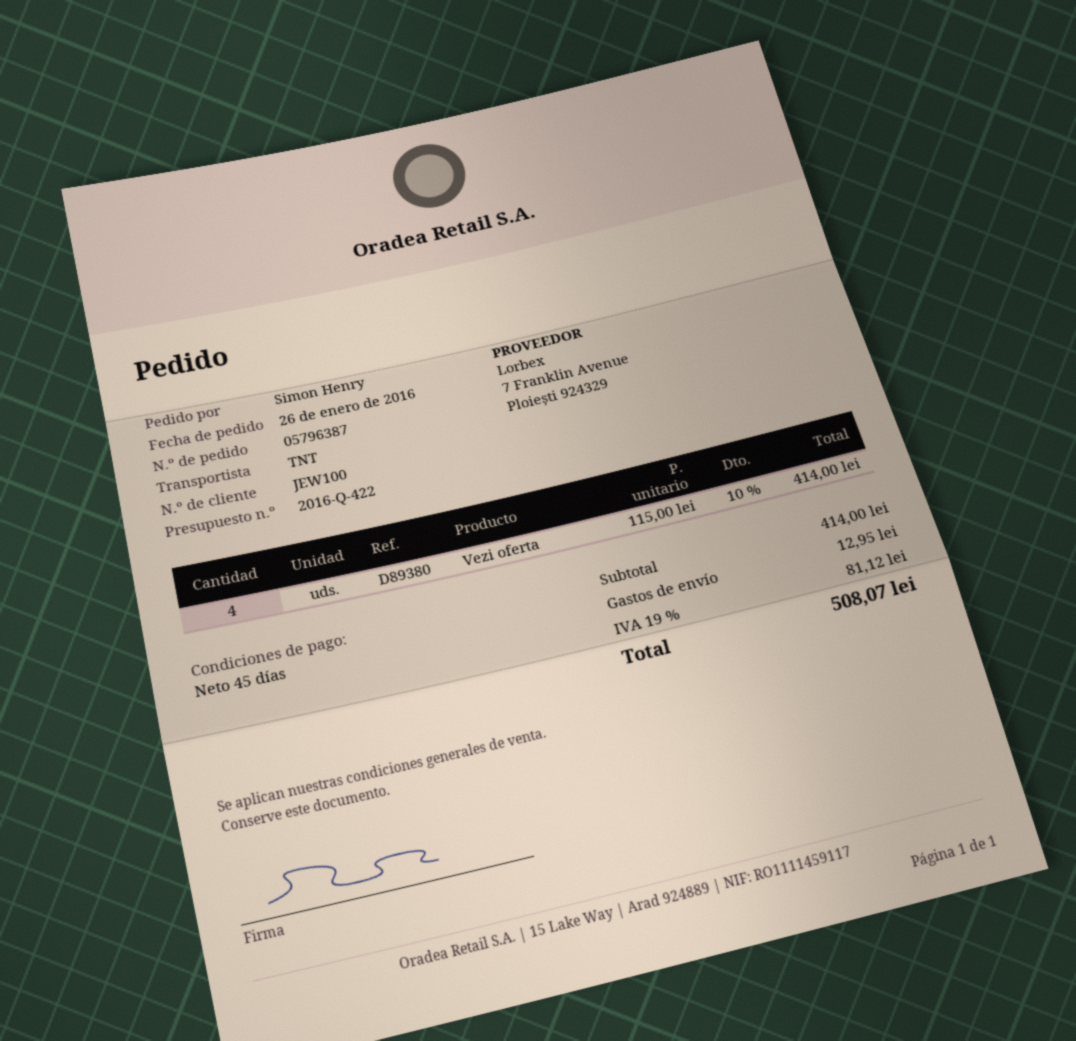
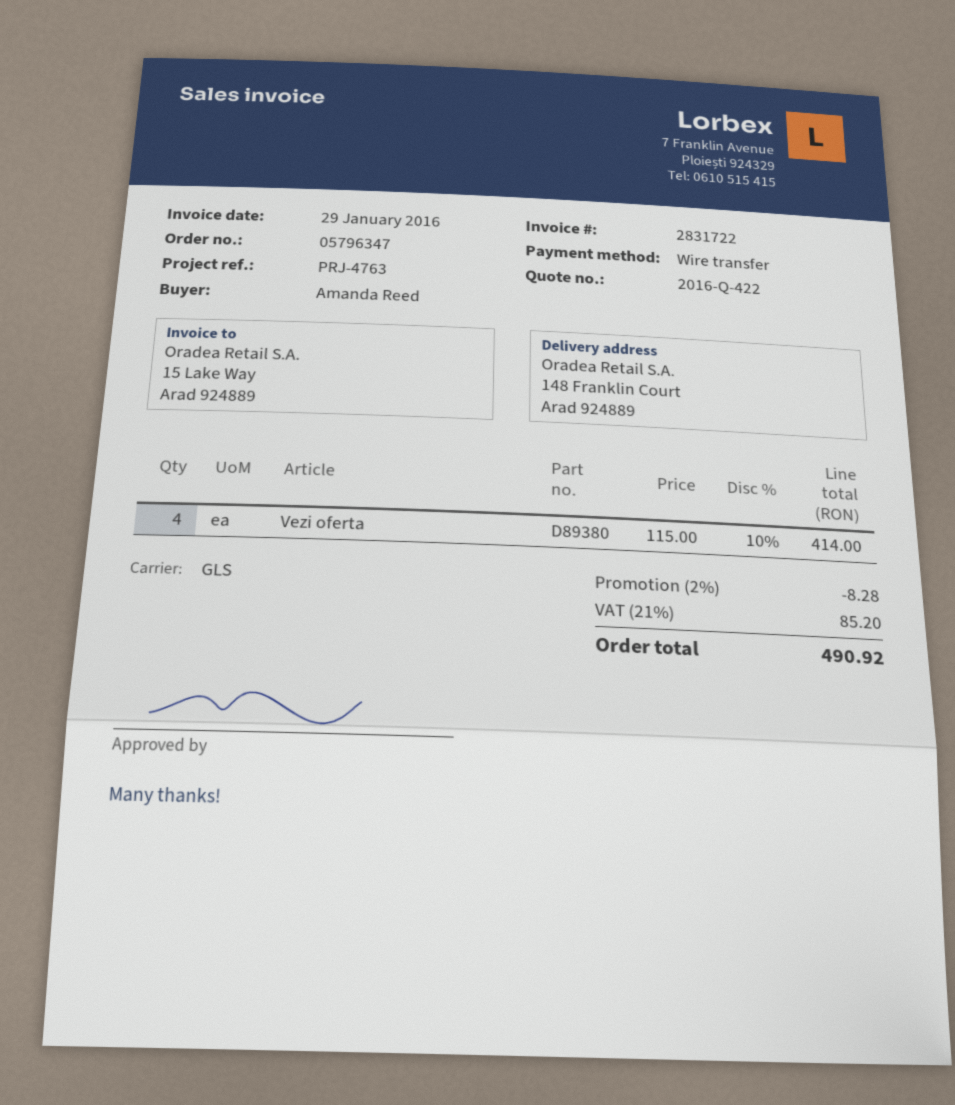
order number: 05796387 -> 05796347
ordered by: Simon Henry -> Amanda Reed
shipping method: TNT -> GLS
discount: none -> 2% = 8.28
shipping: 12.95 -> none
tax: 19% = 81.12 -> 21% = 85.20
total: 508.07 -> 490.92

